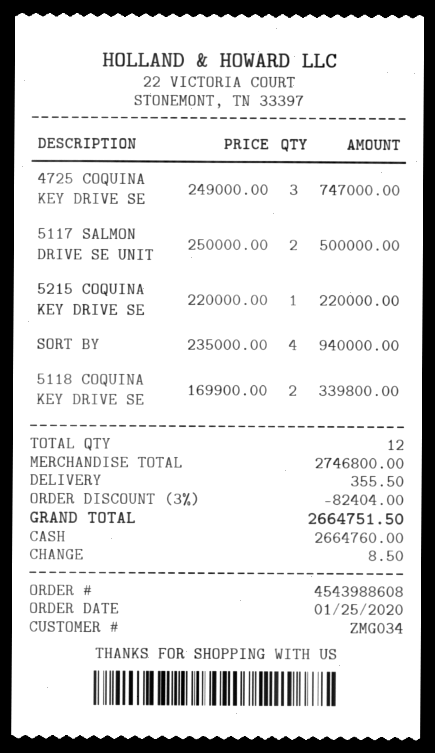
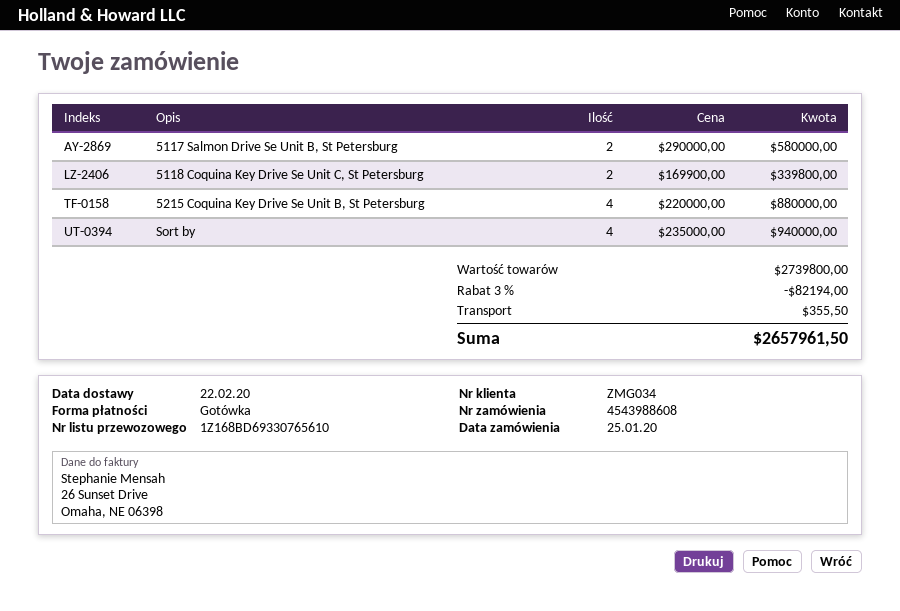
4725 COQUINA KEY DRIVE SE: 3 x 249000.00 = 747000.00 -> none
5117 SALMON DRIVE SE UNIT: 2 x 250000.00 = 500000.00 -> 2 x 290000.00 = 580000.00
5215 COQUINA KEY DRIVE SE: 1 x 220000.00 = 220000.00 -> 4 x 220000.00 = 880000.00
subtotal: 2746800.00 -> 2739800.00
discount: 3% = 82404.00 -> 3% = 82194.00
total: 2664751.50 -> 2657961.50

